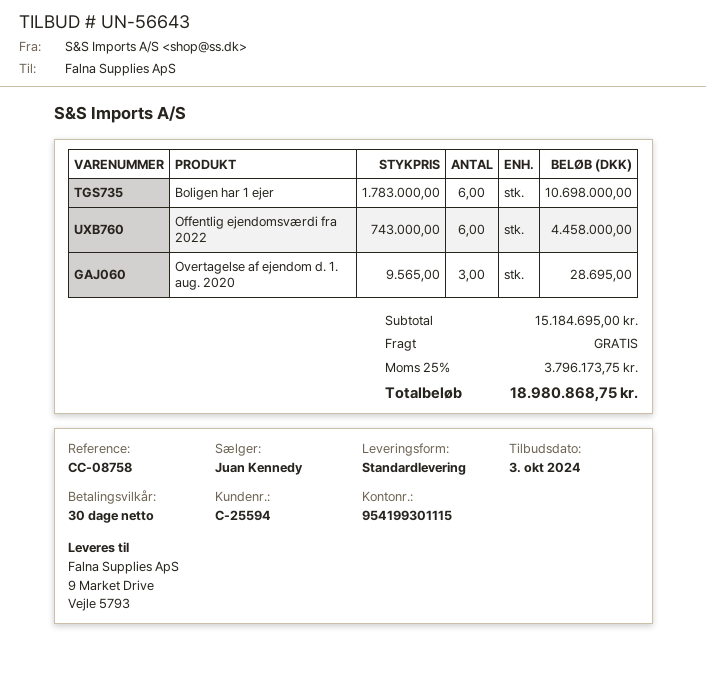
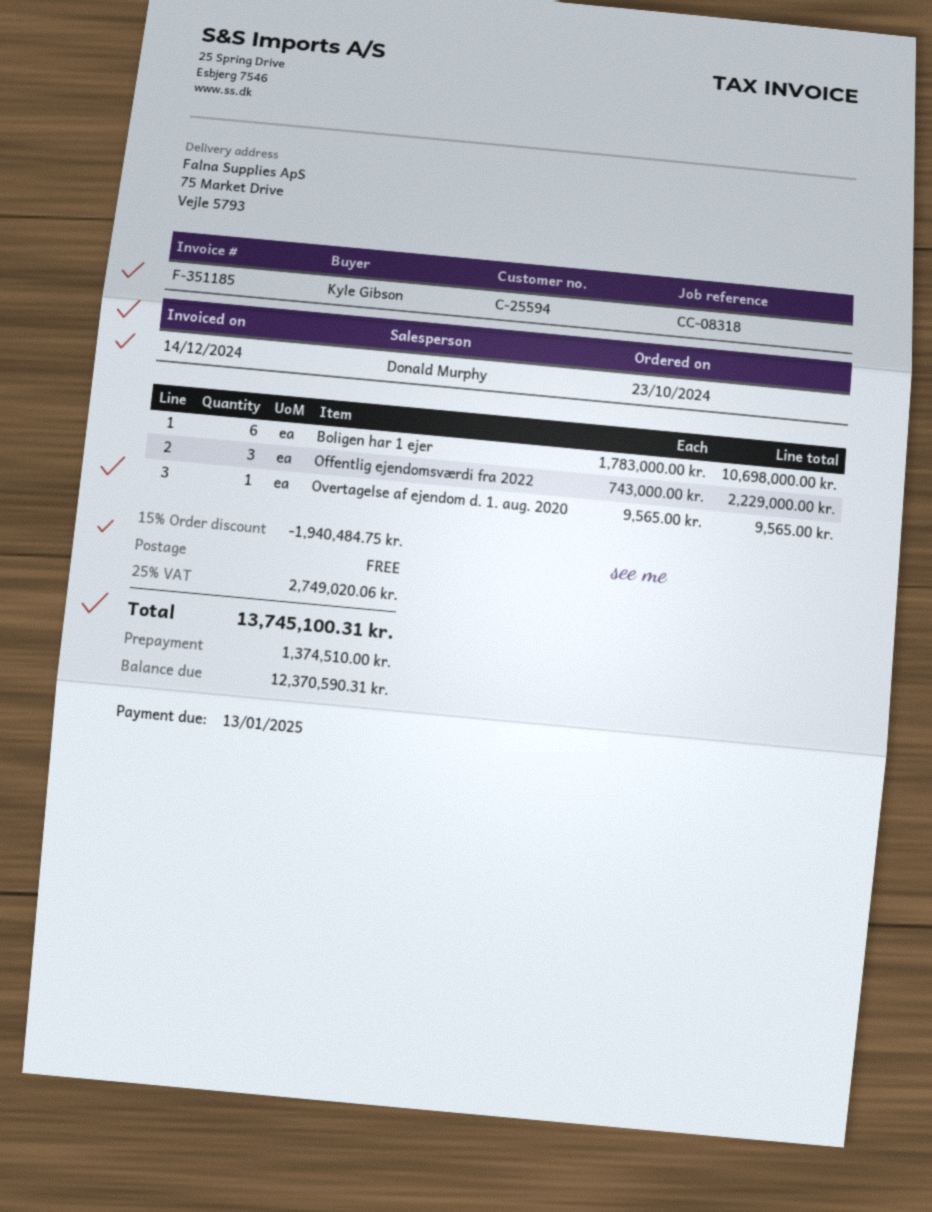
reference: CC-08758 -> CC-08318
sales rep: Juan Kennedy -> Donald Murphy
ship to: 9 Market Drive, Vejle 5793 -> 75 Market Drive, Vejle 5793
Offentlig ejendomsværdi fra 2022: 6 x 743000.00 = 4458000.00 -> 3 x 743000.00 = 2229000.00
Overtagelse af ejendom d. 1. aug. 2020: 3 x 9565.00 = 28695.00 -> 1 x 9565.00 = 9565.00
discount: none -> 15% = 1940484.75
tax: 25% = 3796173.75 -> 25% = 2749020.06
total: 18980868.75 -> 13745100.31

